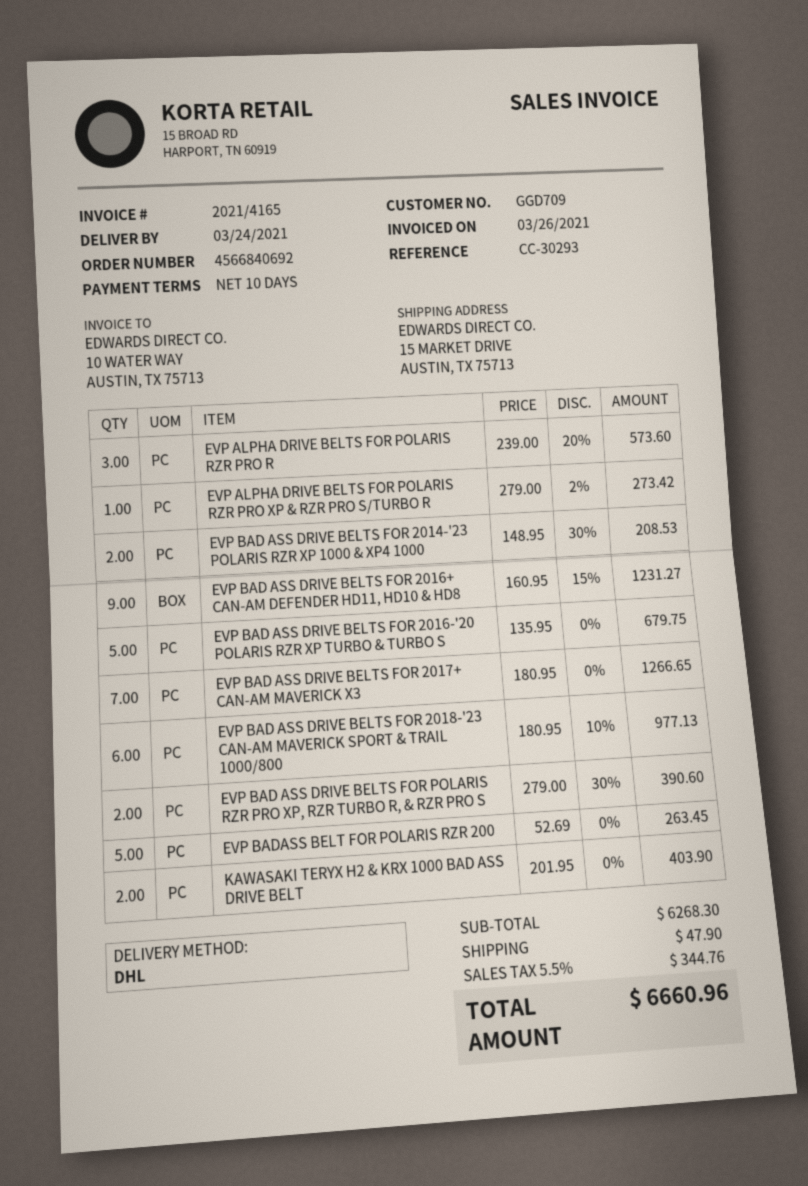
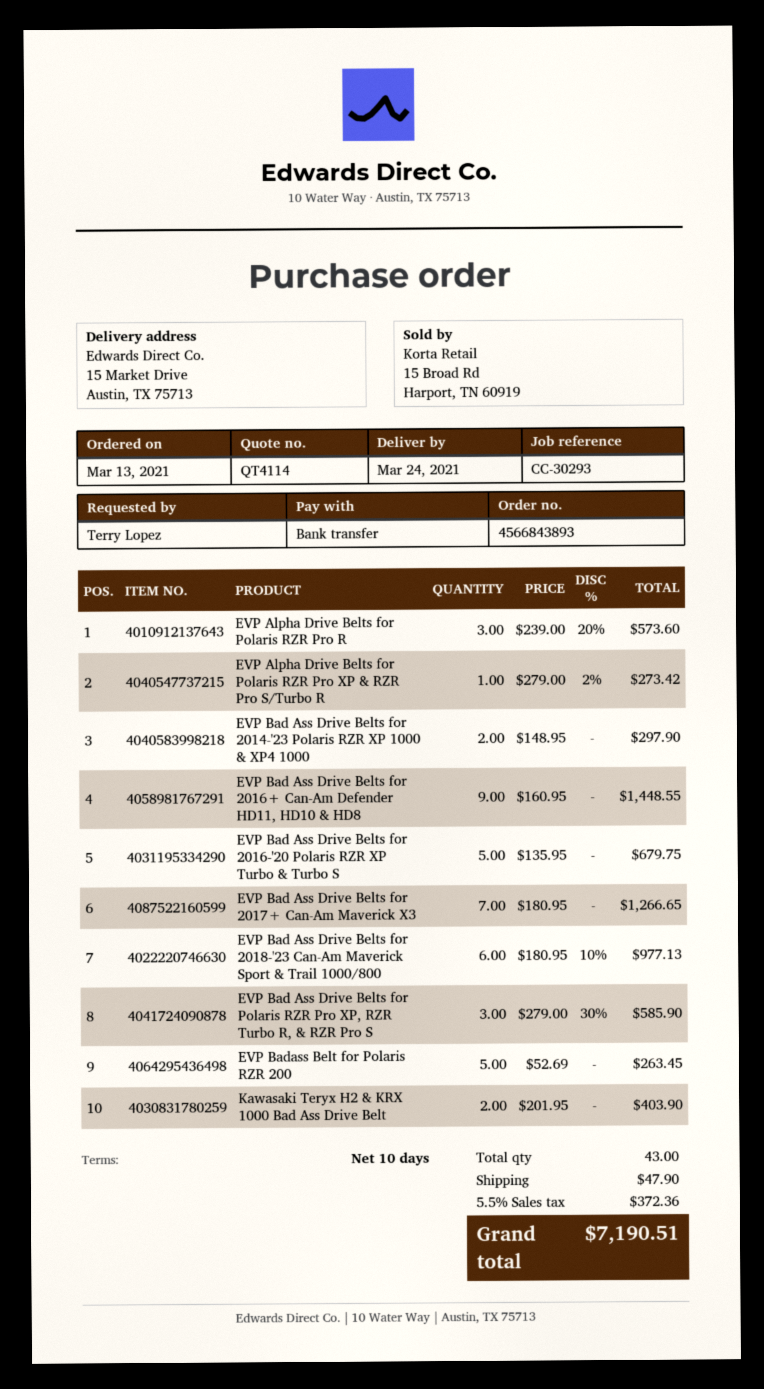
order number: 4566840692 -> 4566843893
EVP BAD ASS DRIVE BELTS FOR 2014-'23 POLARIS RZR XP 1000 & XP4 1000: 2 x 148.95 - 30% = 208.53 -> 2 x 148.95 = 297.90
EVP BAD ASS DRIVE BELTS FOR 2016+ CAN-AM DEFENDER HD11, HD10 & HD8: 9 x 160.95 - 15% = 1231.27 -> 9 x 160.95 = 1448.55
EVP BAD ASS DRIVE BELTS FOR POLARIS RZR PRO XP, RZR TURBO R, & RZR PRO S: 2 x 279.00 - 30% = 390.60 -> 3 x 279.00 - 30% = 585.90
tax: 5.5% = 344.76 -> 5.5% = 372.36
total: 6660.96 -> 7190.51

